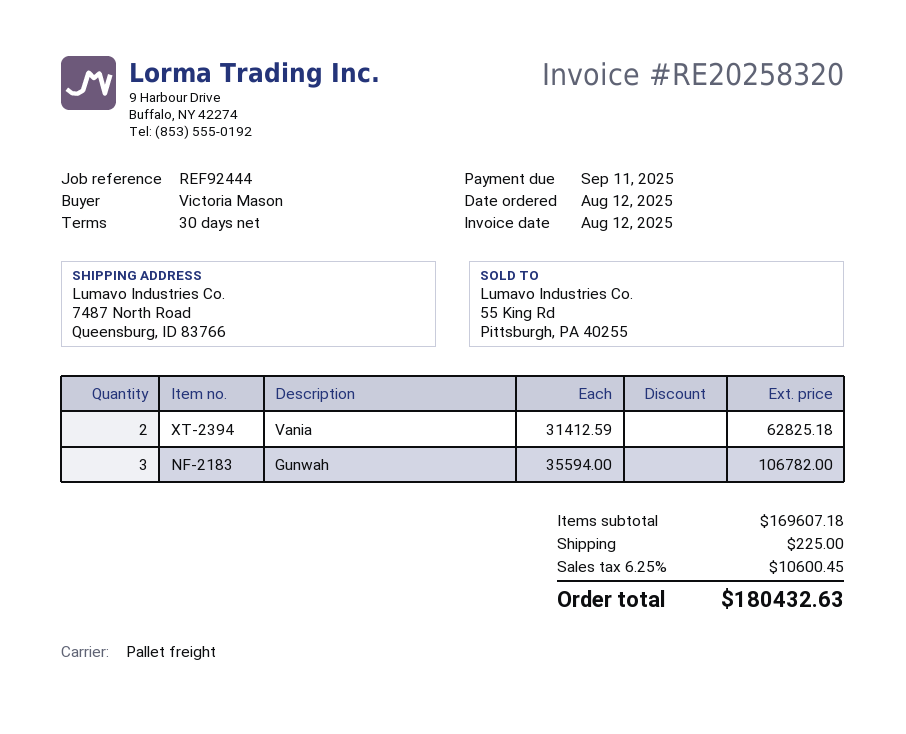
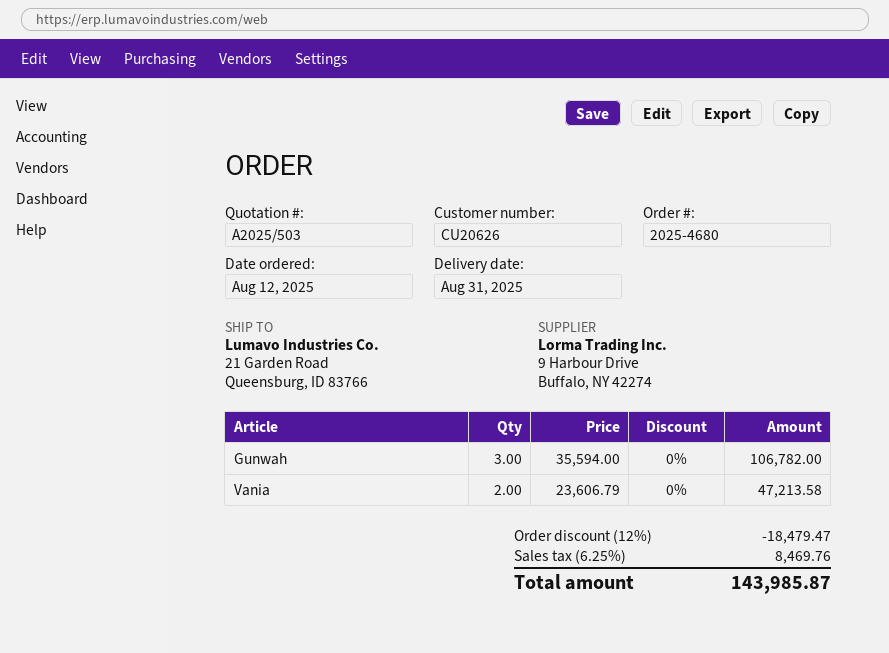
ship to: 7487 North Road, Queensburg, ID 83766 -> 21 Garden Road, Queensburg, ID 83766
Vania: 2 x 31412.59 = 62825.18 -> 2 x 23606.79 = 47213.58
discount: none -> 12% = 18479.47
shipping: 225.00 -> none
tax: 6.25% = 10600.45 -> 6.25% = 8469.76
total: 180432.63 -> 143985.87

